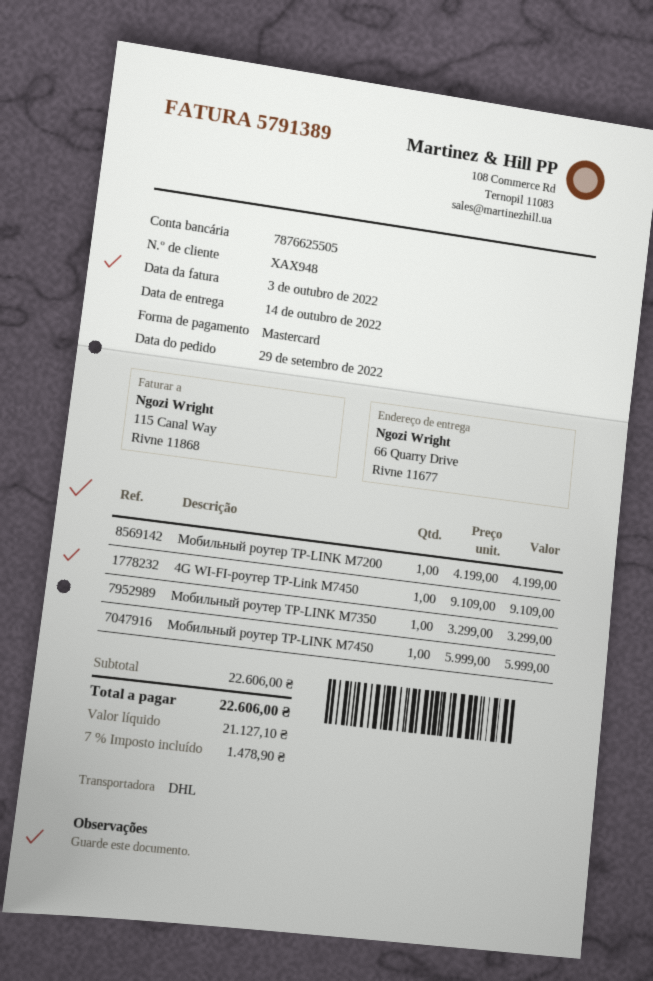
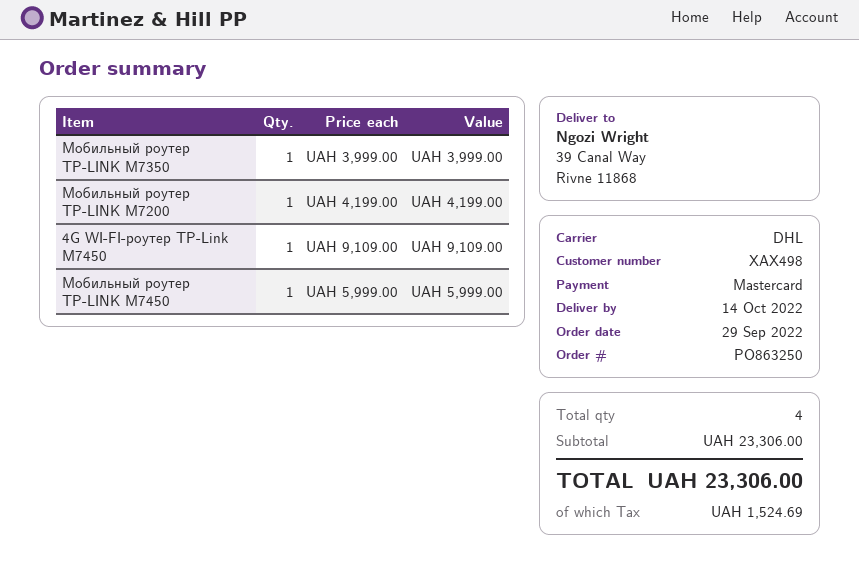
customer number: XAX948 -> XAX498
ship to: 66 Quarry Drive, Rivne 11677 -> 39 Canal Way, Rivne 11868
Мобильный роутер TP-LINK M7350: 1 x 3299.00 = 3299.00 -> 1 x 3999.00 = 3999.00
subtotal: 22606.00 -> 23306.00
tax: 1478.90 -> 1524.69
total: 22606.00 -> 23306.00

